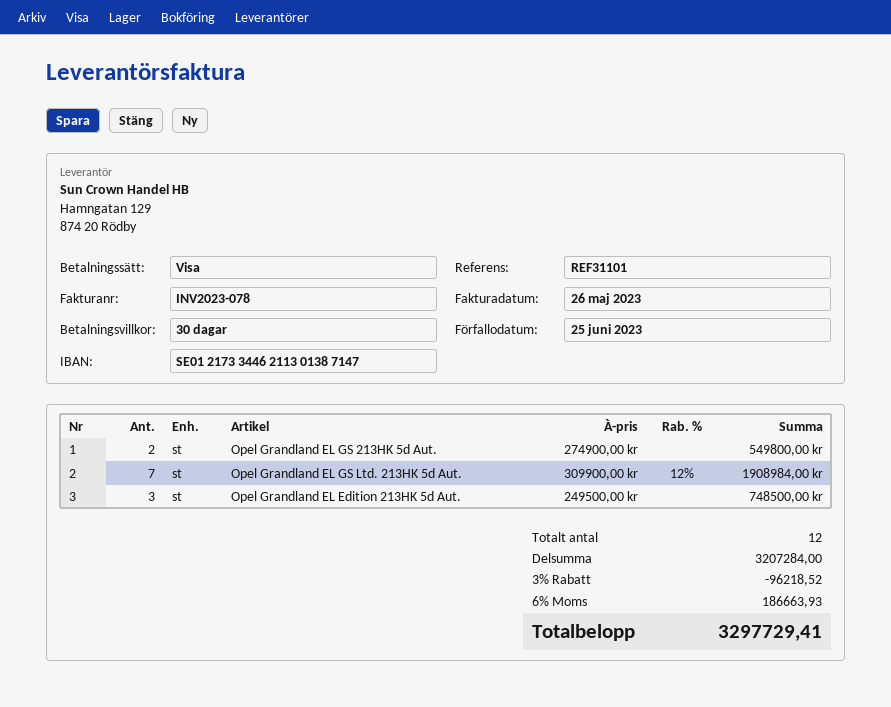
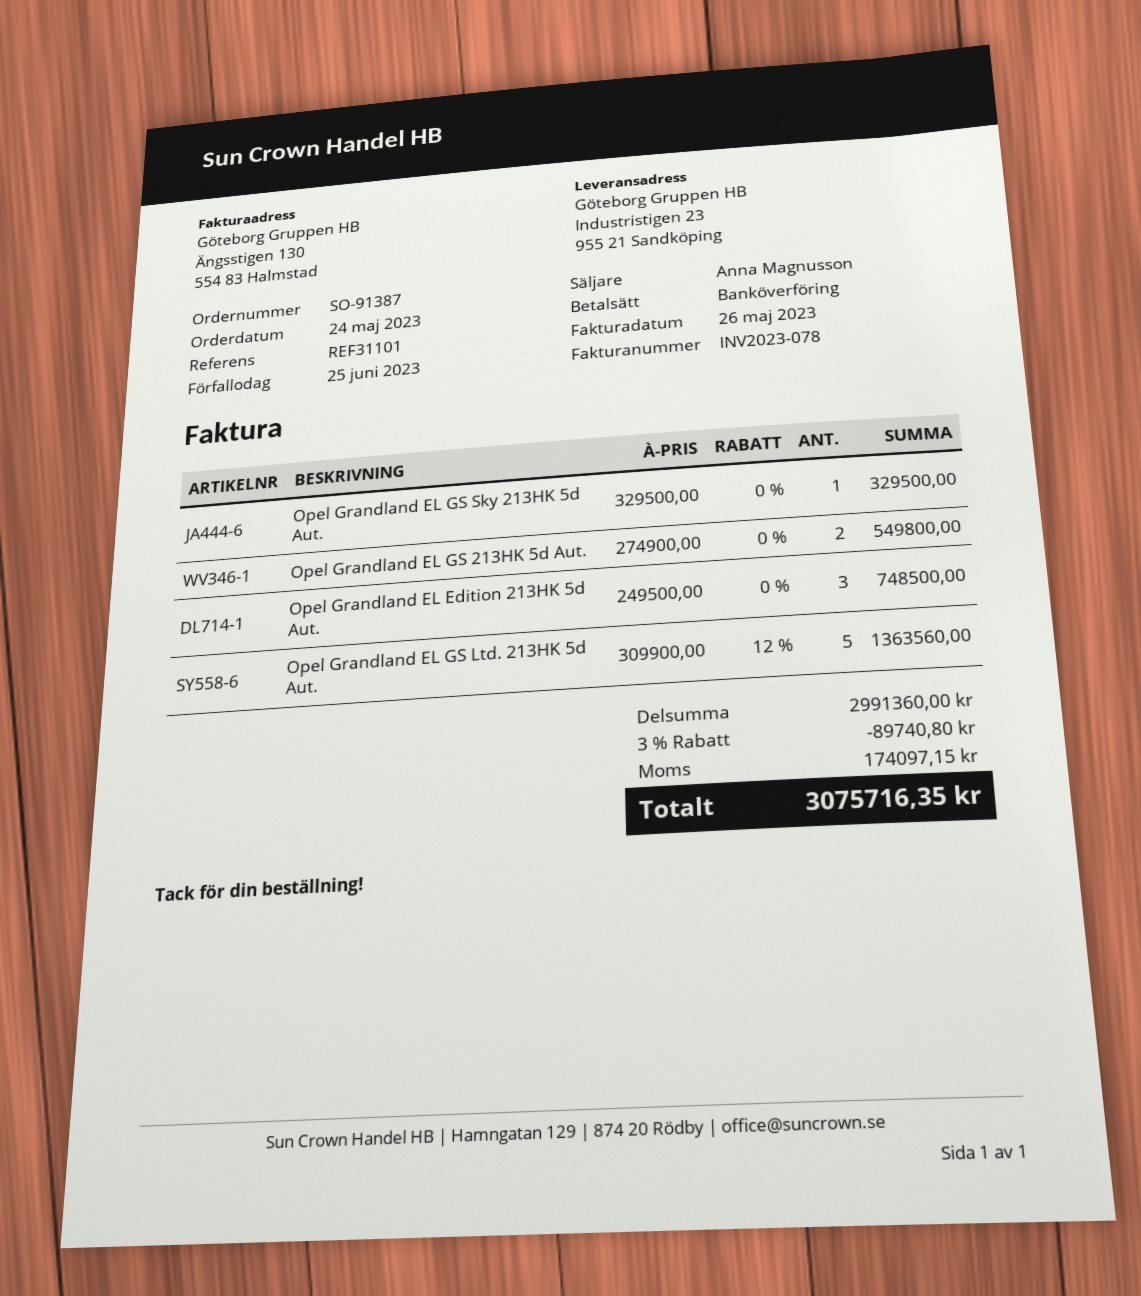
payment method: Visa -> bank transfer
Opel Grandland EL GS Ltd. 213HK 5d Aut.: 7 x 309900.00 - 12% = 1908984.00 -> 5 x 309900.00 - 12% = 1363560.00
Opel Grandland EL GS Sky 213HK 5d Aut.: none -> 1 x 329500.00 = 329500.00
subtotal: 3207284.00 -> 2991360.00
discount: 3% = 96218.52 -> 3% = 89740.80
tax: 186663.93 -> 174097.15
total: 3297729.41 -> 3075716.35

